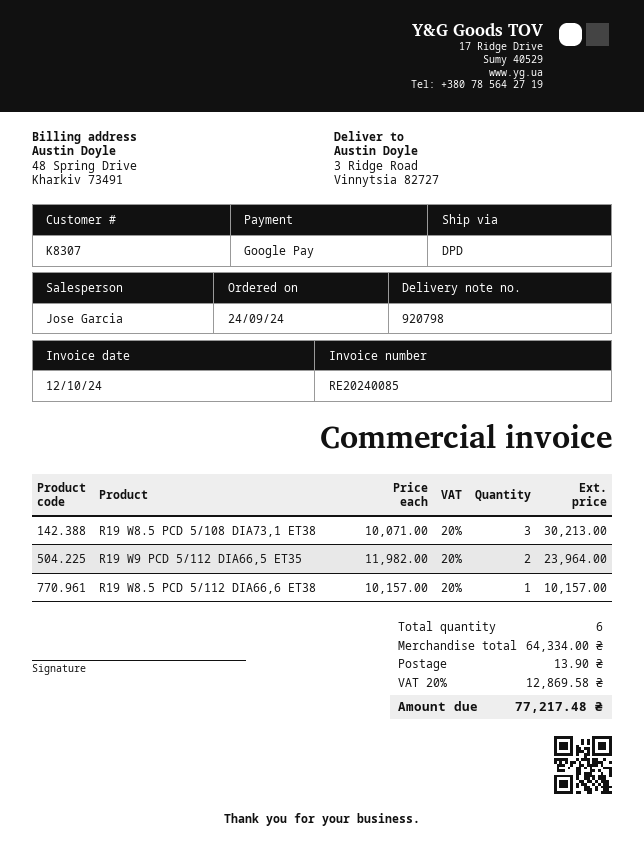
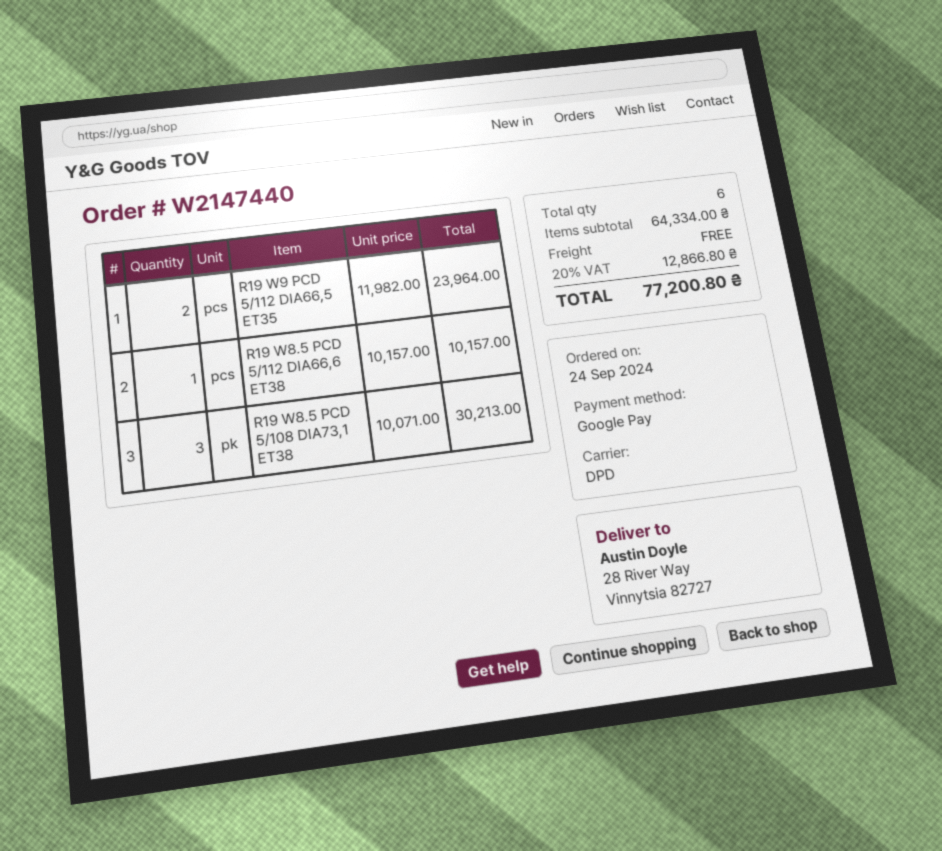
ship to: 3 Ridge Road, Vinnytsia 82727 -> 28 River Way, Vinnytsia 82727
shipping: 13.90 -> 0.00
tax: 20% = 12869.58 -> 20% = 12866.80
total: 77217.48 -> 77200.80

